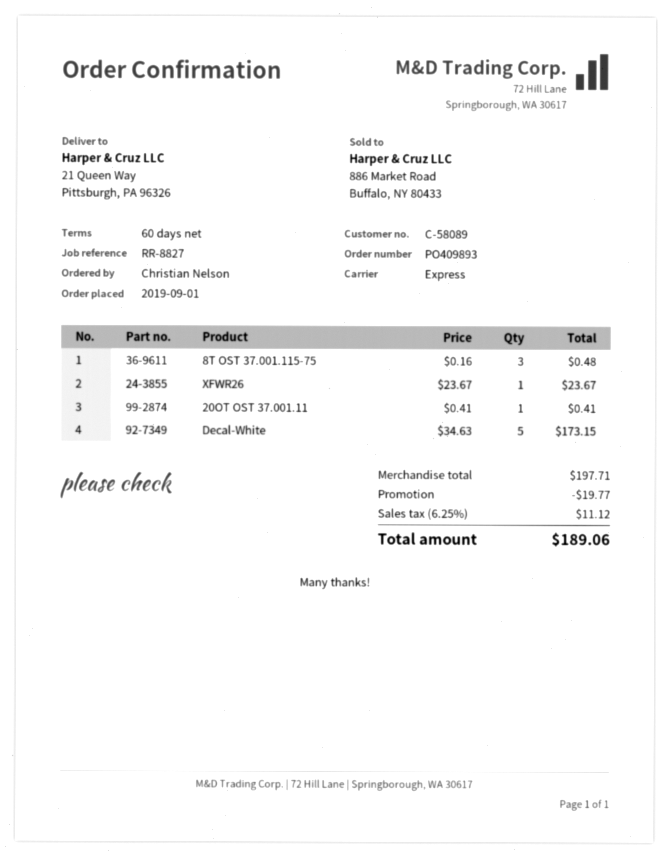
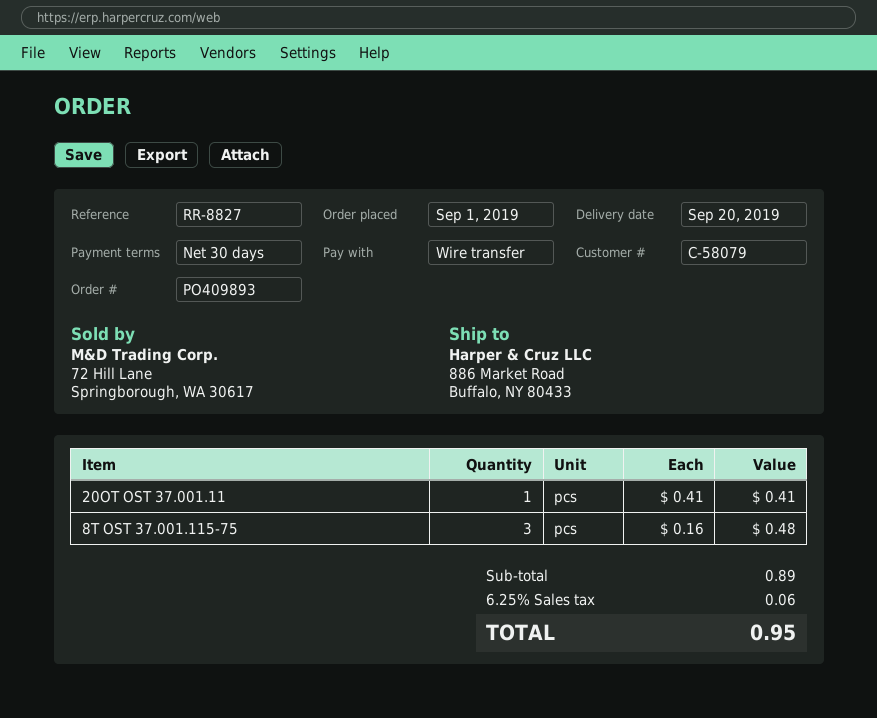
payment terms: 60 days -> 30 days
customer number: C-58089 -> C-58079
ship to: 21 Queen Way, Pittsburgh, PA 96326 -> 886 Market Road, Buffalo, NY 80433
XFWR26: 1 x 23.67 = 23.67 -> none
Decal-White: 5 x 34.63 = 173.15 -> none
subtotal: 197.71 -> 0.89
discount: 19.77 -> none
tax: 6.25% = 11.12 -> 6.25% = 0.06
total: 189.06 -> 0.95

